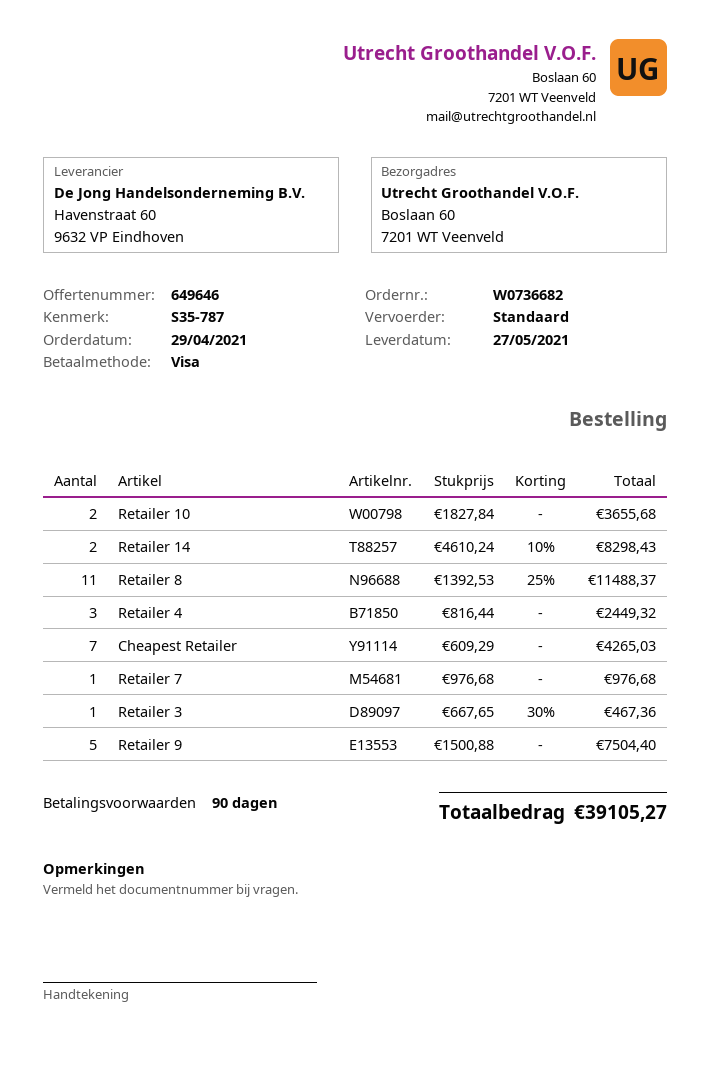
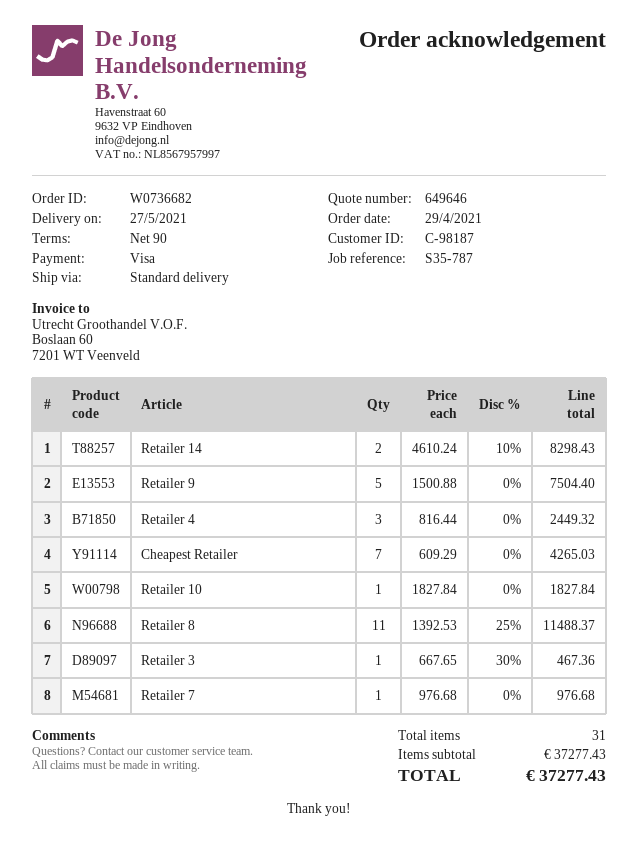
Retailer 10: 2 x 1827.84 = 3655.68 -> 1 x 1827.84 = 1827.84
total: 39105.27 -> 37277.43

